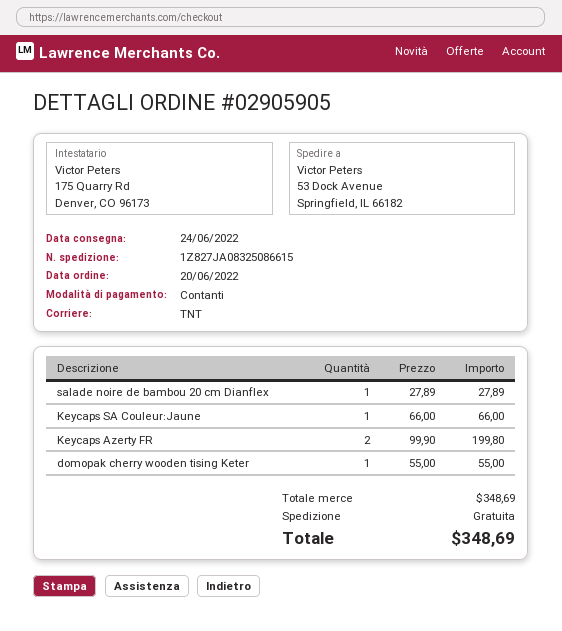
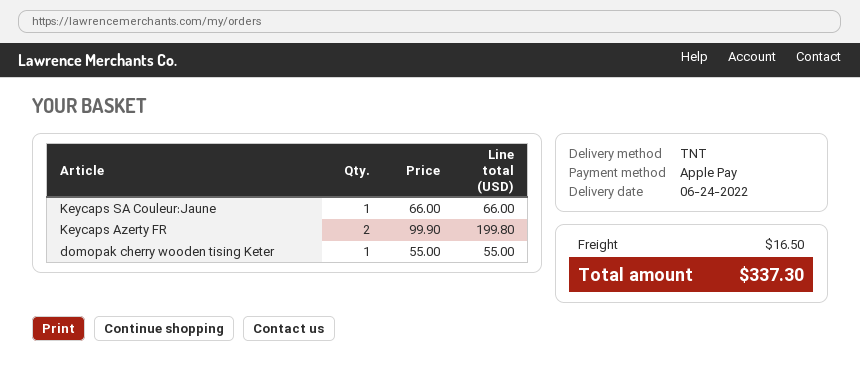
payment method: cash -> Apple Pay
salade noire de bambou 20 cm Dianflex: 1 x 27.89 = 27.89 -> none
shipping: 0.00 -> 16.50
total: 348.69 -> 337.30

